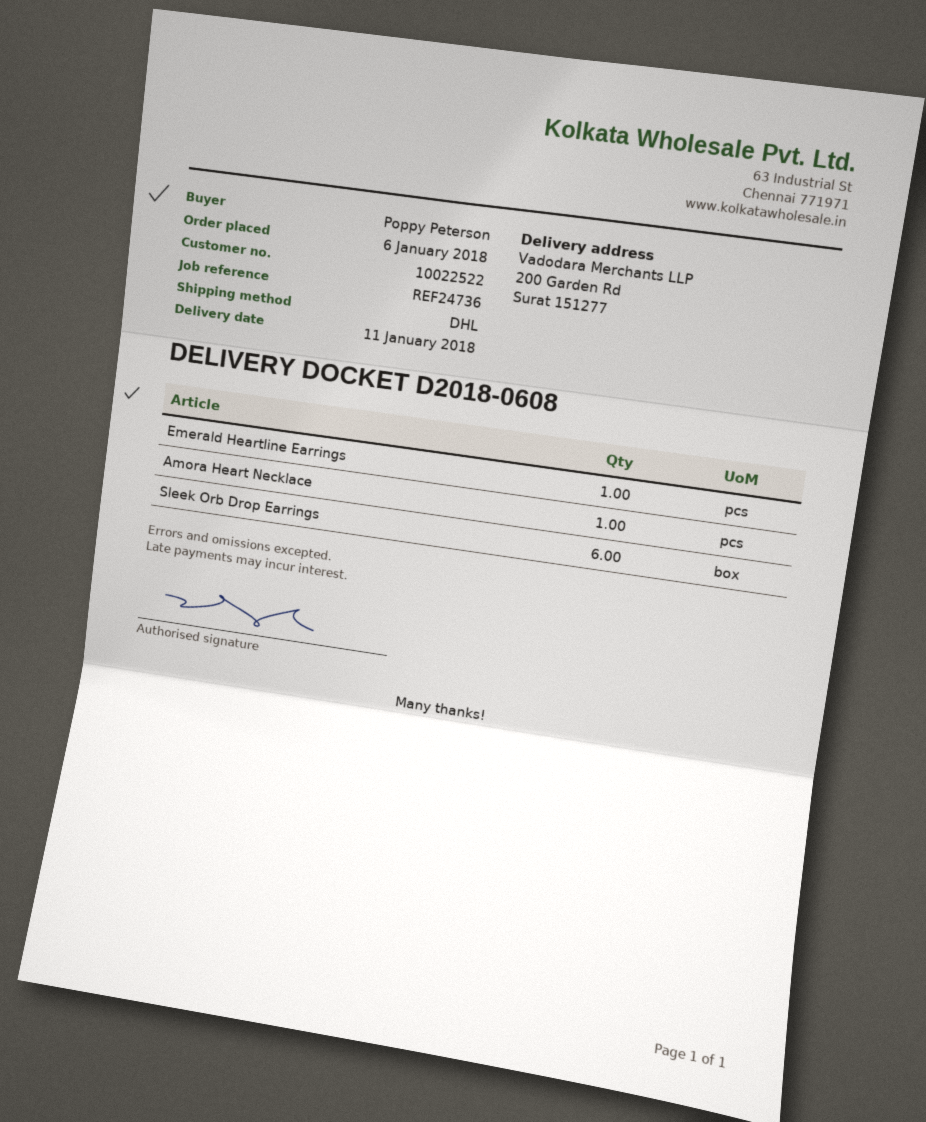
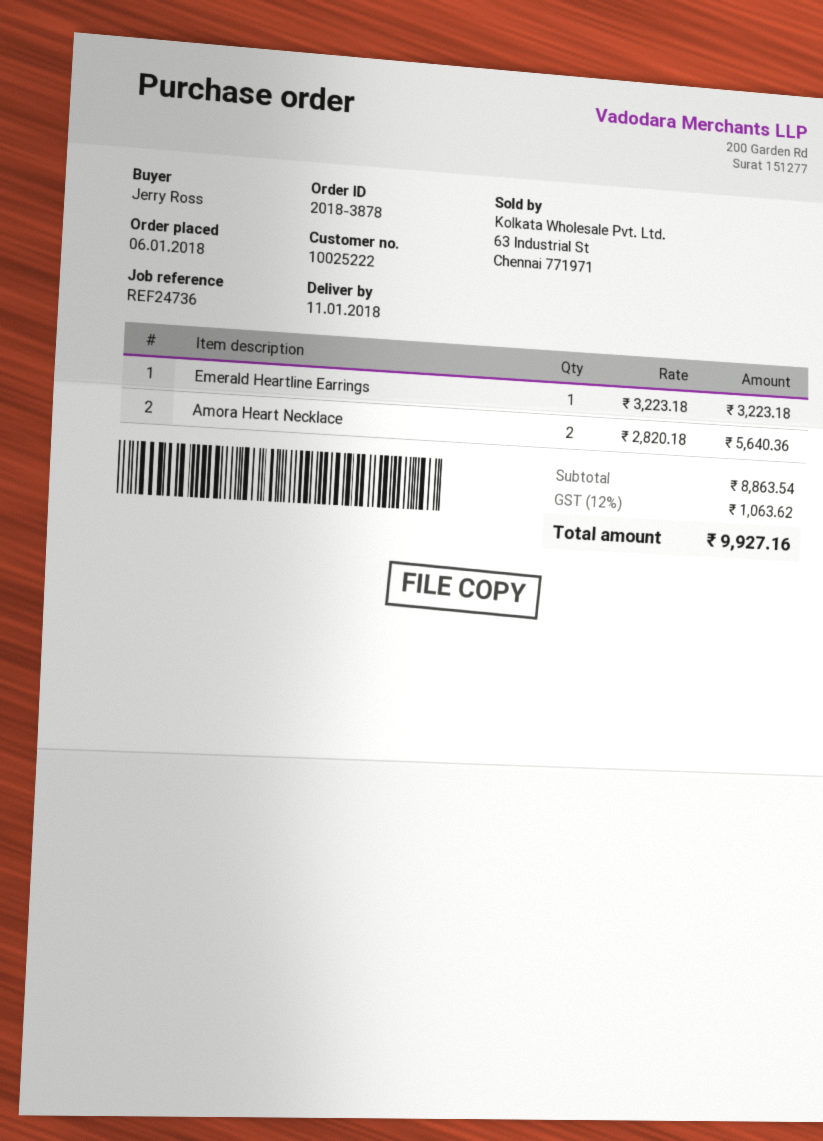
customer number: 10022522 -> 10025222
ordered by: Poppy Peterson -> Jerry Ross
Amora Heart Necklace: 1 -> 2
Sleek Orb Drop Earrings: 6 -> none

